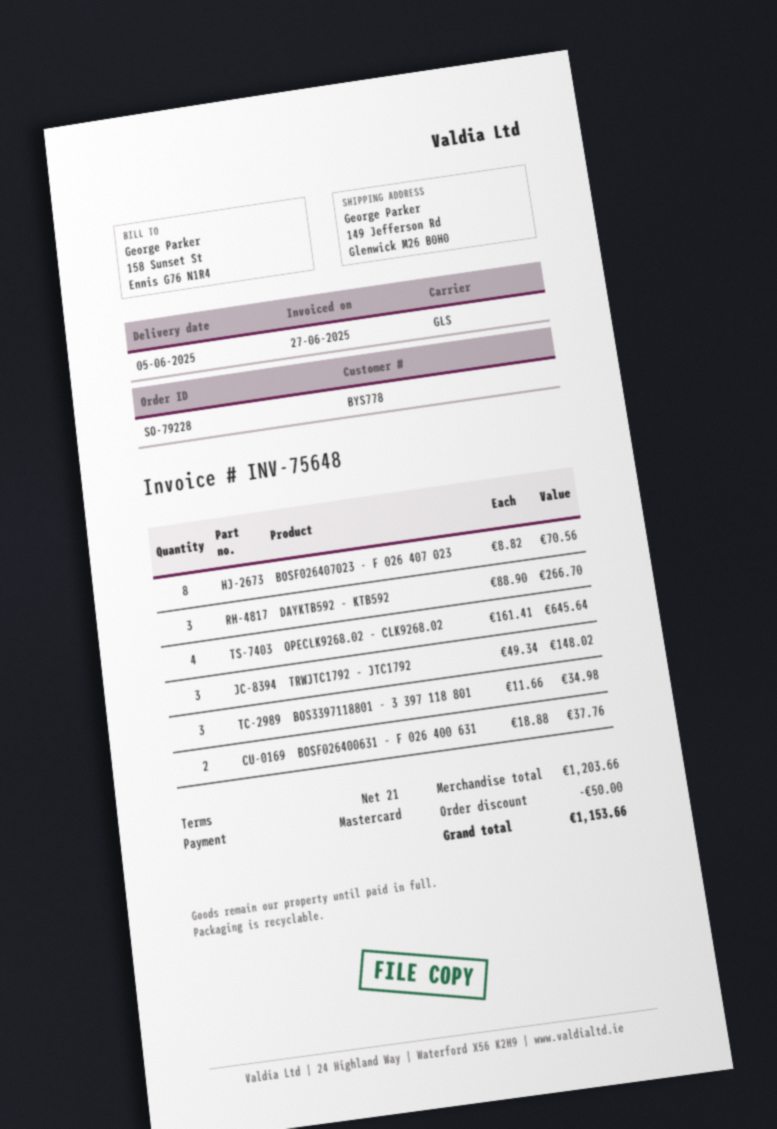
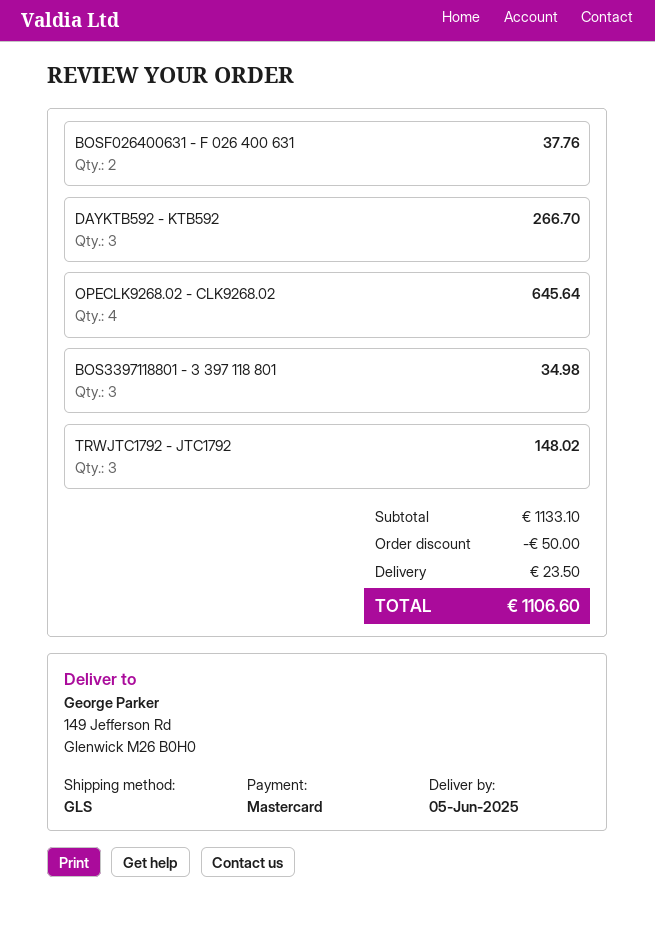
BOSF026407023 - F 026 407 023: 8 for 70.56 -> none
subtotal: 1203.66 -> 1133.10
shipping: none -> 23.50
total: 1153.66 -> 1106.60

